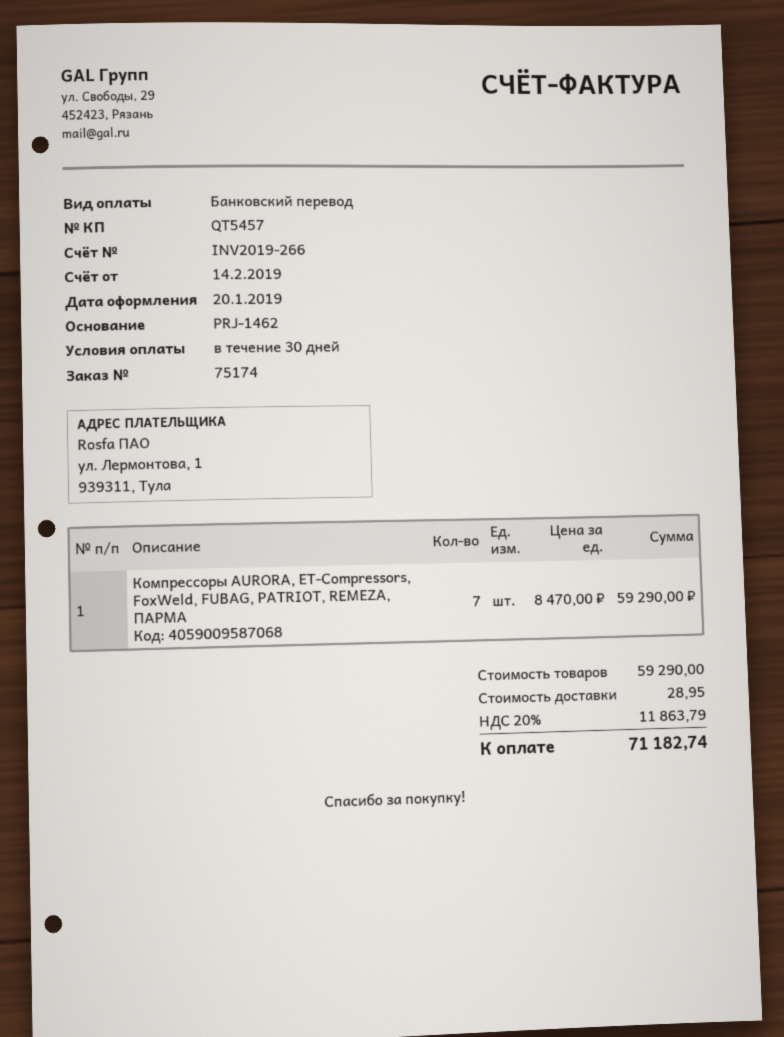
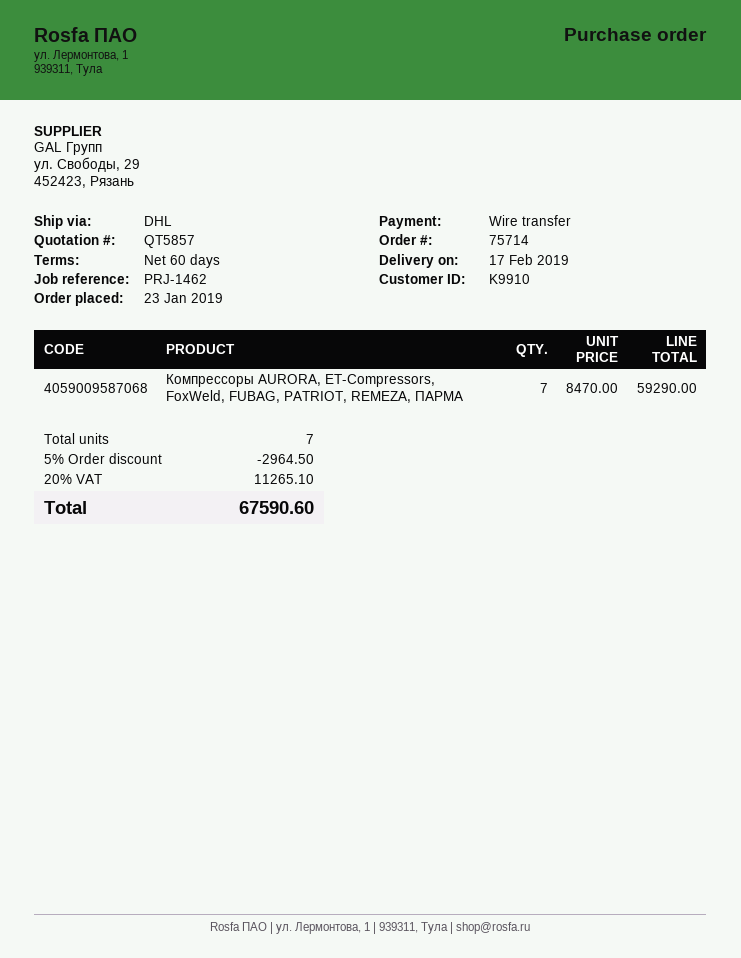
quote number: QT5457 -> QT5857
order number: 75174 -> 75714
order date: 2019-01-20 -> 2019-01-23
payment terms: 30 days -> 60 days
discount: none -> 5% = 2964.50
shipping: 28.95 -> none
tax: 20% = 11863.79 -> 20% = 11265.10
total: 71182.74 -> 67590.60

